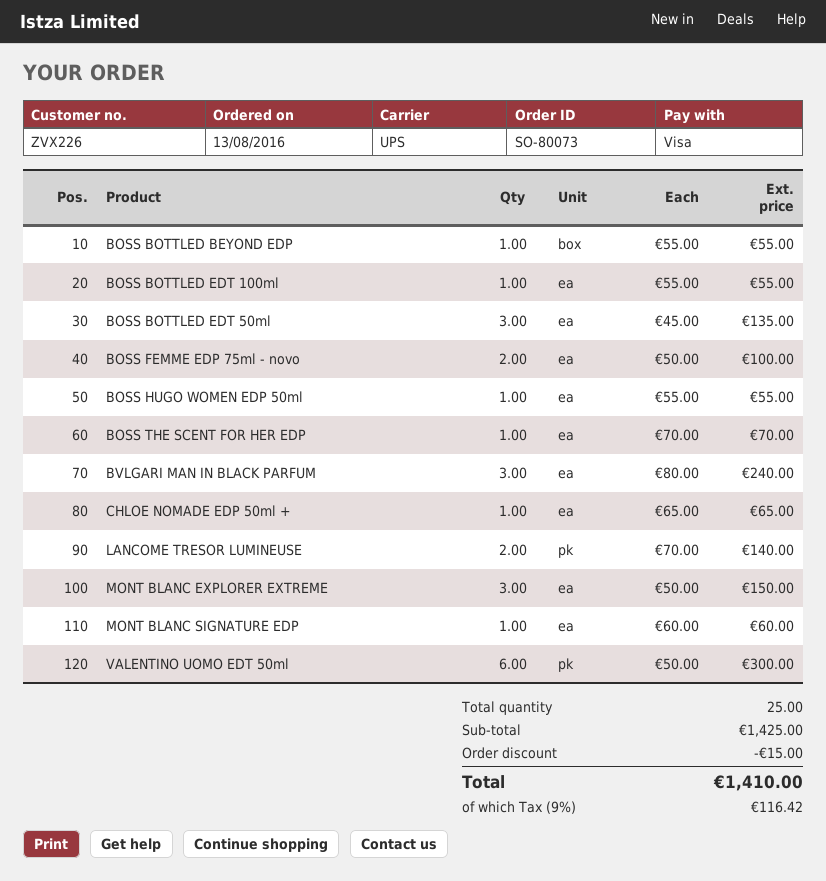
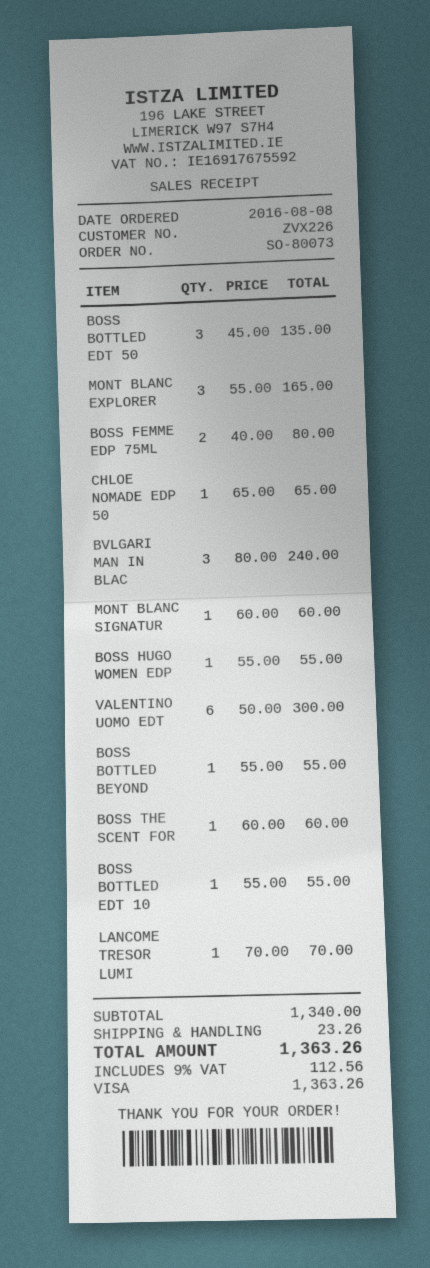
order date: 2016-08-13 -> 2016-08-08
BOSS FEMME EDP 75ml - novo: 2 x 50.00 = 100.00 -> 2 x 40.00 = 80.00
BOSS THE SCENT FOR HER EDP: 1 x 70.00 = 70.00 -> 1 x 60.00 = 60.00
LANCOME TRESOR LUMINEUSE: 2 x 70.00 = 140.00 -> 1 x 70.00 = 70.00
MONT BLANC EXPLORER EXTREME: 3 x 50.00 = 150.00 -> 3 x 55.00 = 165.00
subtotal: 1425.00 -> 1340.00
discount: 15.00 -> none
shipping: none -> 23.26
tax: 9% = 116.42 -> 9% = 112.56
total: 1410.00 -> 1363.26

